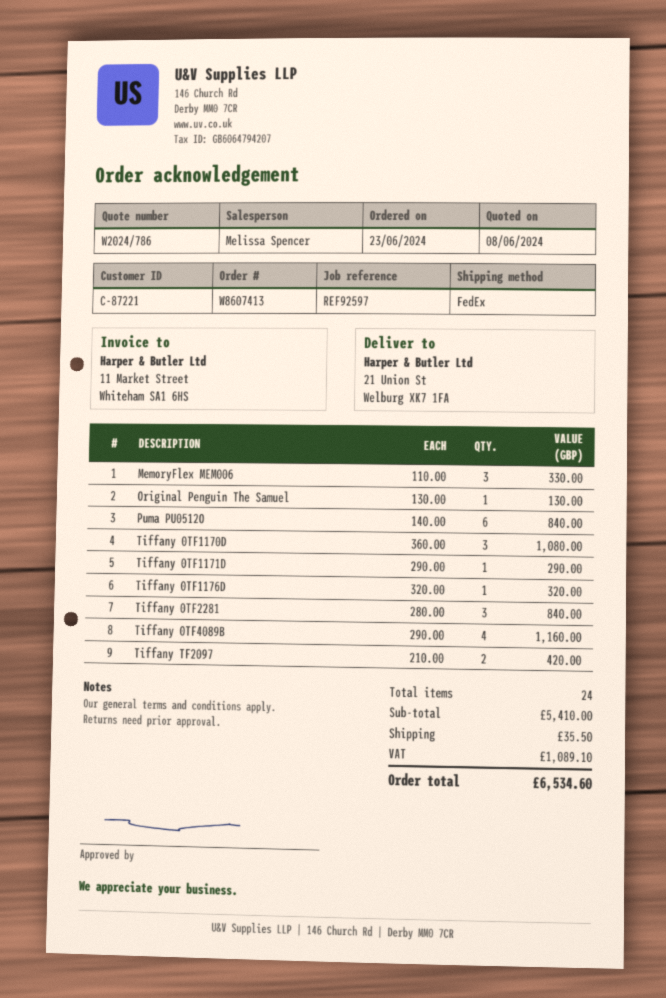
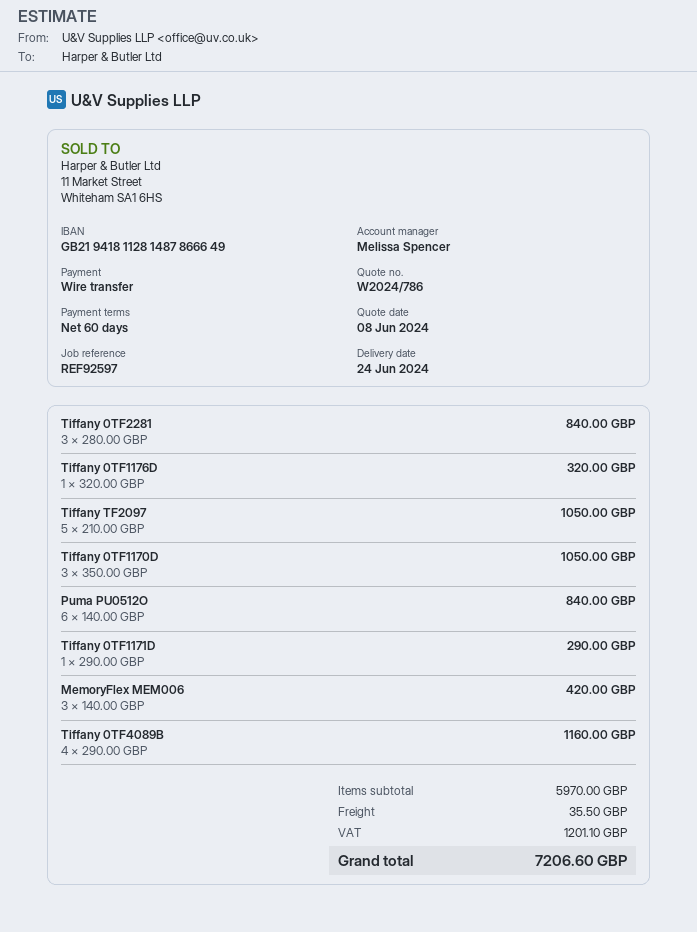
MemoryFlex MEM006: 3 x 110.00 = 330.00 -> 3 x 140.00 = 420.00
Original Penguin The Samuel: 1 x 130.00 = 130.00 -> none
Tiffany 0TF1170D: 3 x 360.00 = 1080.00 -> 3 x 350.00 = 1050.00
Tiffany TF2097: 2 x 210.00 = 420.00 -> 5 x 210.00 = 1050.00
subtotal: 5410.00 -> 5970.00
tax: 1089.10 -> 1201.10
total: 6534.60 -> 7206.60

